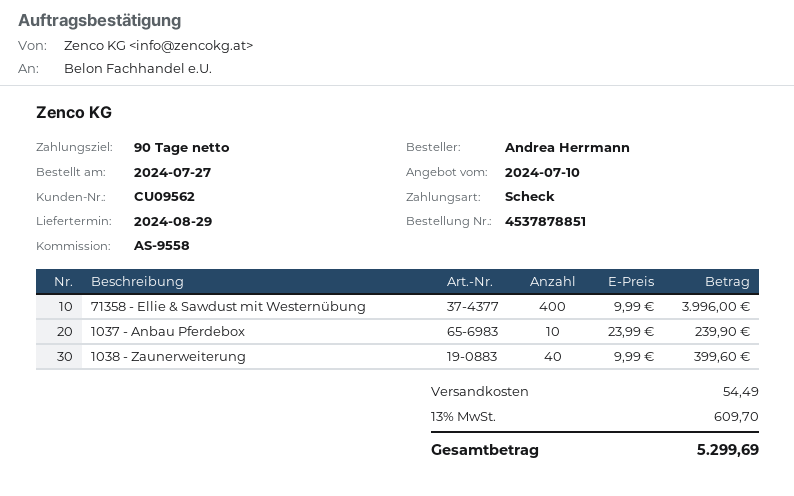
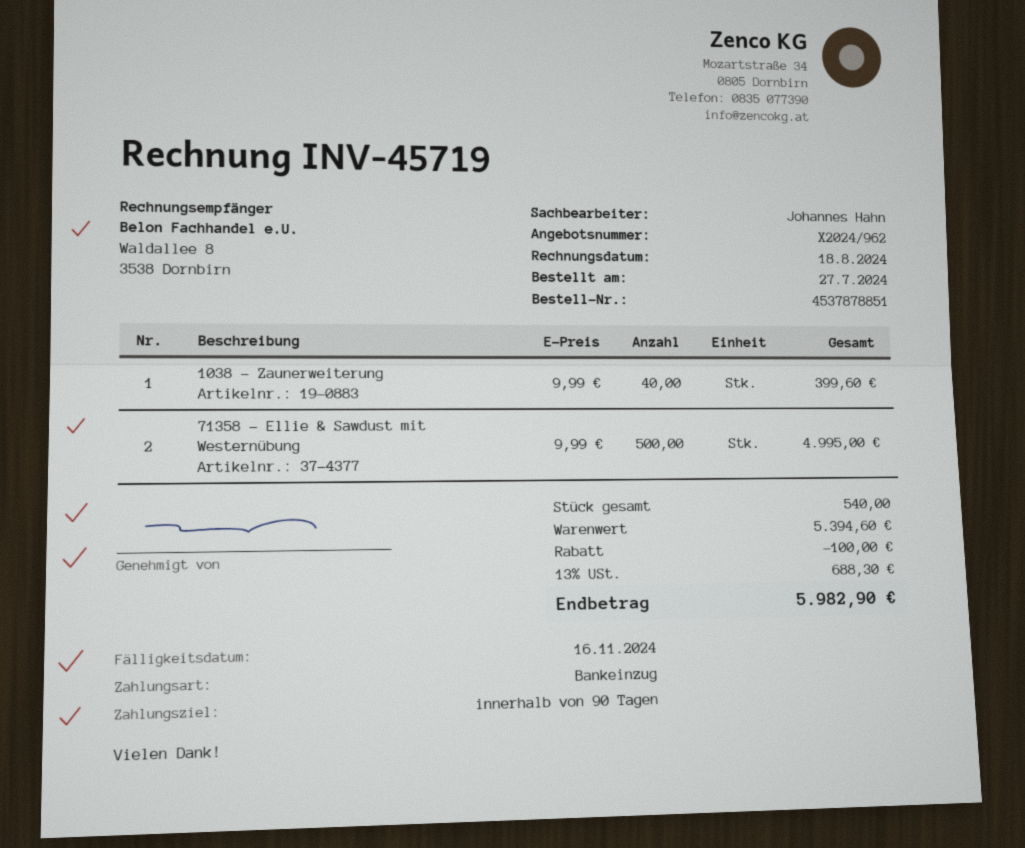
payment method: cheque -> direct debit
71358 - Ellie & Sawdust mit Westernübung: 400 x 9.99 = 3996.00 -> 500 x 9.99 = 4995.00
1037 - Anbau Pferdebox: 10 x 23.99 = 239.90 -> none
discount: none -> 100.00
shipping: 54.49 -> none
tax: 13% = 609.70 -> 13% = 688.30
total: 5299.69 -> 5982.90

